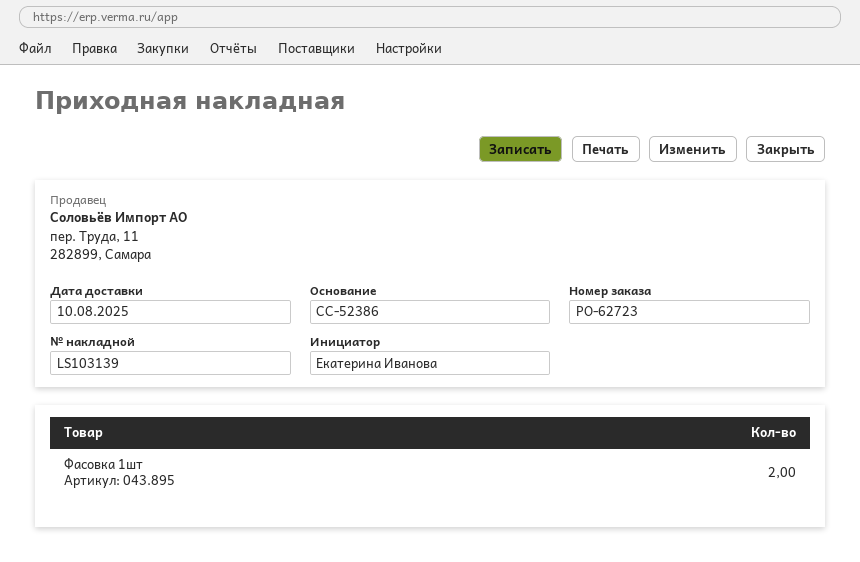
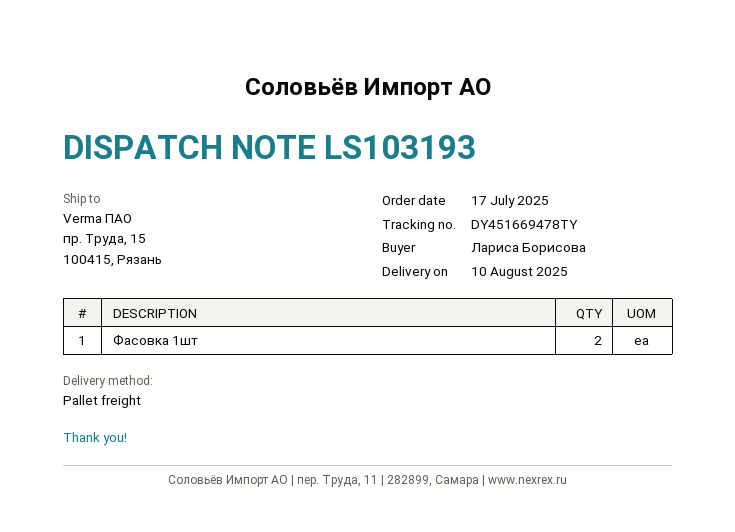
delivery note number: LS103139 -> LS103193
ordered by: Екатерина Иванова -> Лариса Борисова

